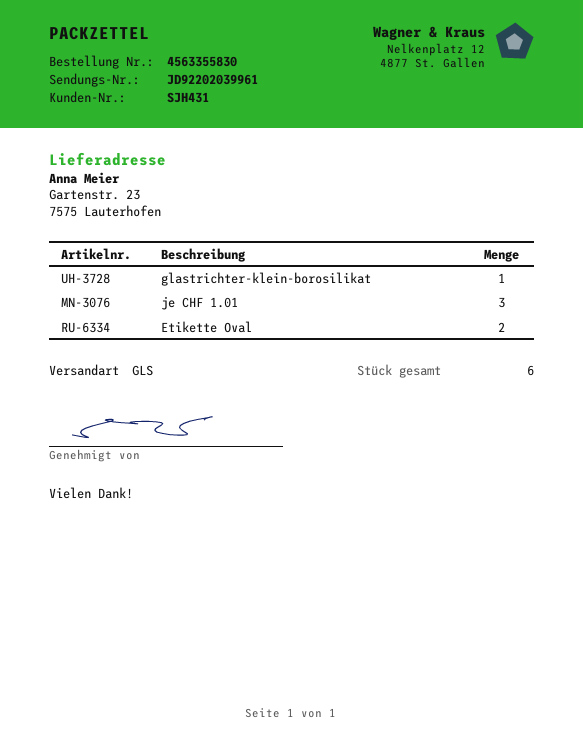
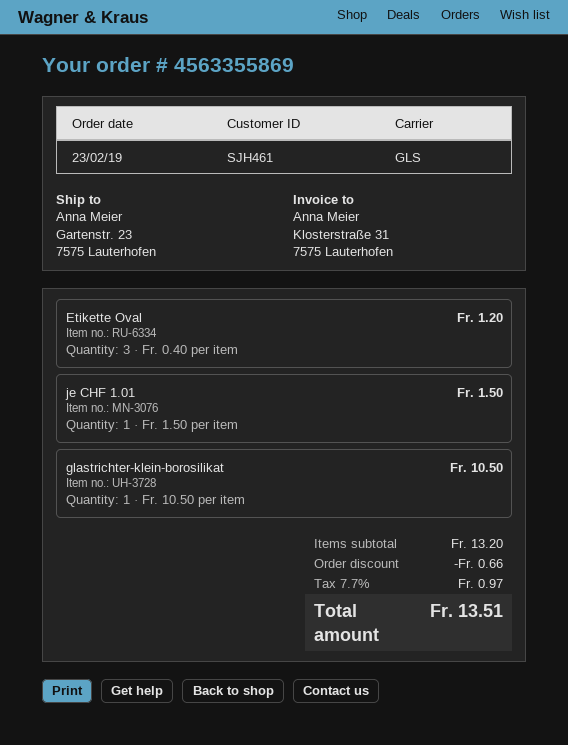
order number: 4563355830 -> 4563355869
customer number: SJH431 -> SJH461
je CHF 1.01: 3 -> 1
Etikette Oval: 2 -> 3

